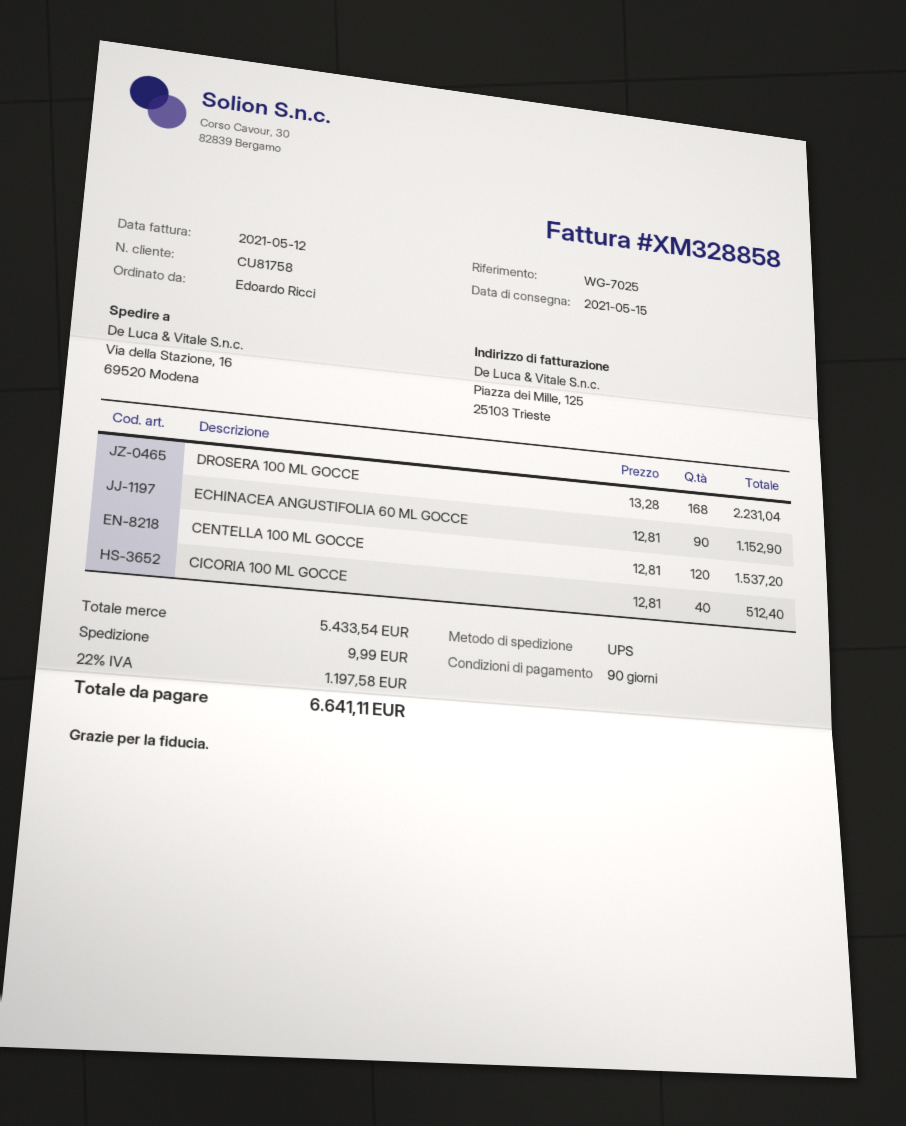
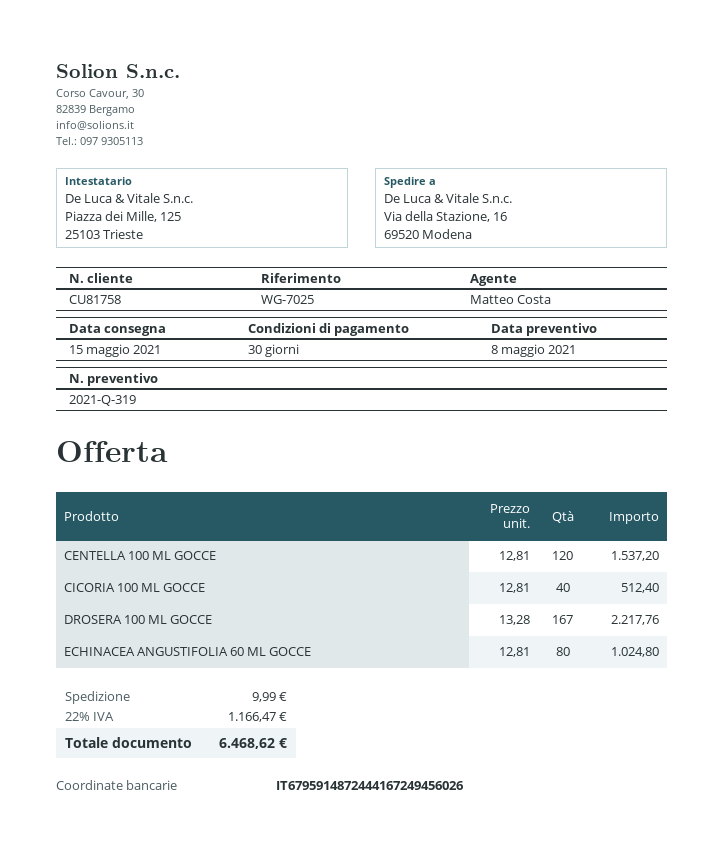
payment terms: 90 days -> 30 days
DROSERA 100 ML GOCCE: 168 x 13.28 = 2231.04 -> 167 x 13.28 = 2217.76
ECHINACEA ANGUSTIFOLIA 60 ML GOCCE: 90 x 12.81 = 1152.90 -> 80 x 12.81 = 1024.80
tax: 22% = 1197.58 -> 22% = 1166.47
total: 6641.11 -> 6468.62

